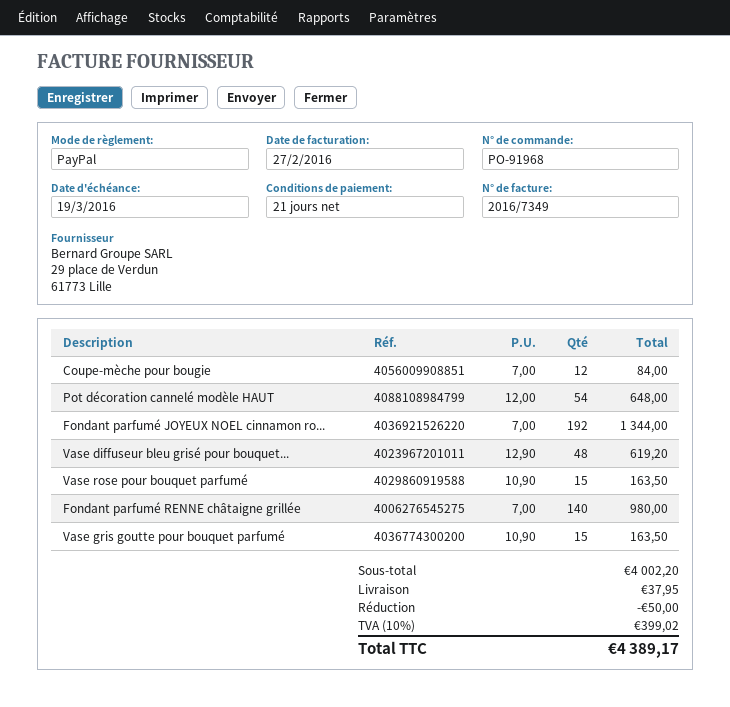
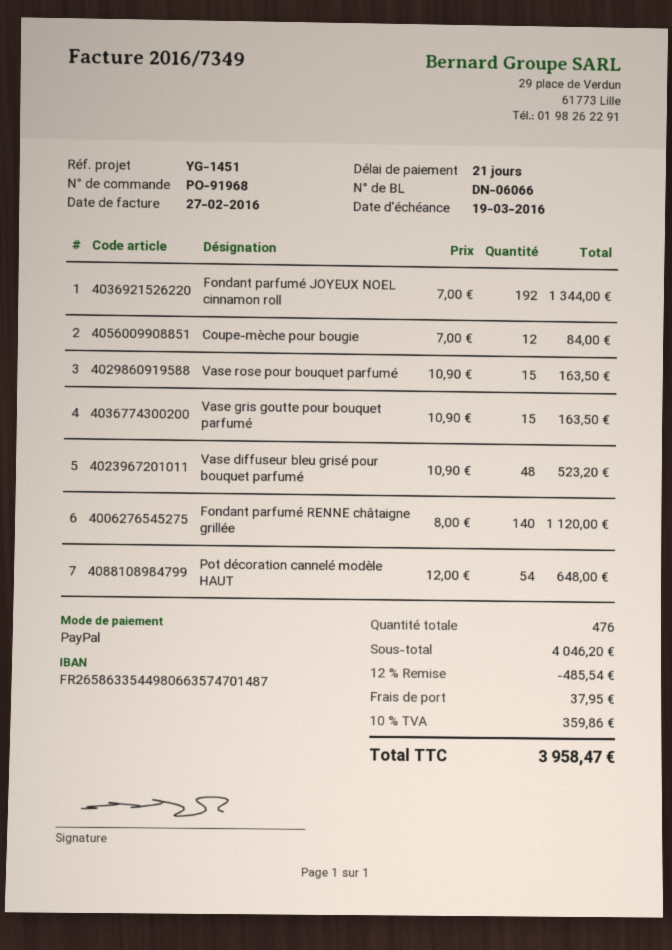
Vase diffuseur bleu grisé pour bouquet...: 48 x 12.90 = 619.20 -> 48 x 10.90 = 523.20
Fondant parfumé RENNE châtaigne grillée: 140 x 7.00 = 980.00 -> 140 x 8.00 = 1120.00
subtotal: 4002.20 -> 4046.20
discount: 50.00 -> 485.54
tax: 10% = 399.02 -> 10% = 359.86
total: 4389.17 -> 3958.47

